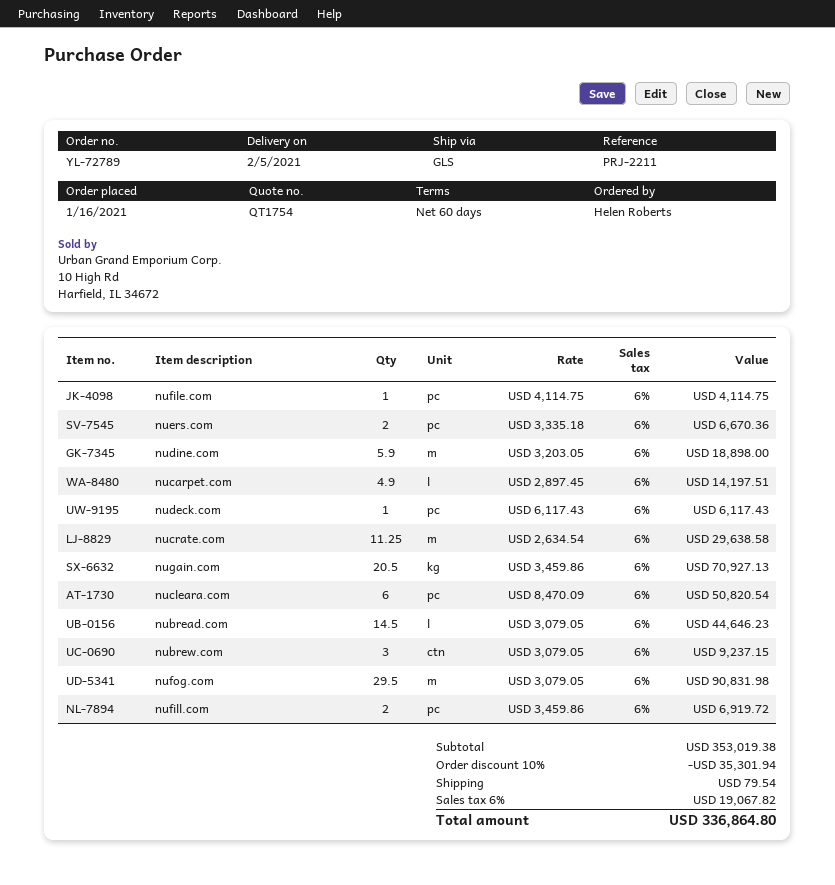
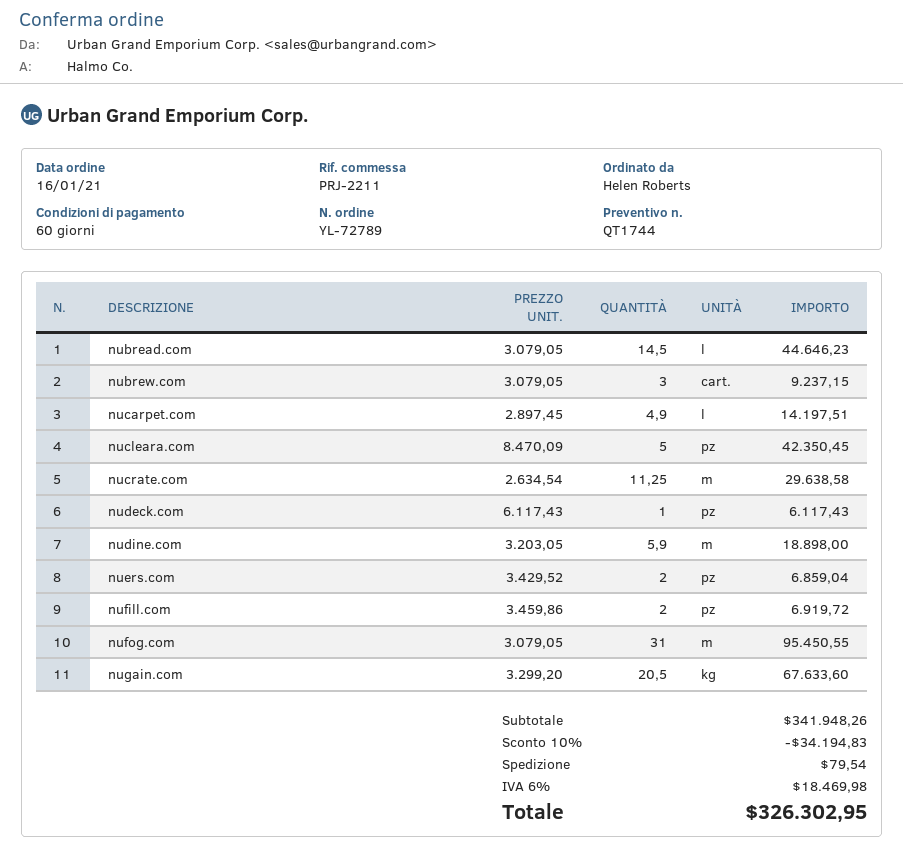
quote number: QT1754 -> QT1744
nufile.com: 1 x 4114.75 = 4114.75 -> none
nuers.com: 2 x 3335.18 = 6670.36 -> 2 x 3429.52 = 6859.04
nugain.com: 20.5 x 3459.86 = 70927.13 -> 20.5 x 3299.20 = 67633.60
nucleara.com: 6 x 8470.09 = 50820.54 -> 5 x 8470.09 = 42350.45
nufog.com: 29.5 x 3079.05 = 90831.98 -> 31 x 3079.05 = 95450.55
subtotal: 353019.38 -> 341948.26
discount: 10% = 35301.94 -> 10% = 34194.83
tax: 6% = 19067.82 -> 6% = 18469.98
total: 336864.80 -> 326302.95

